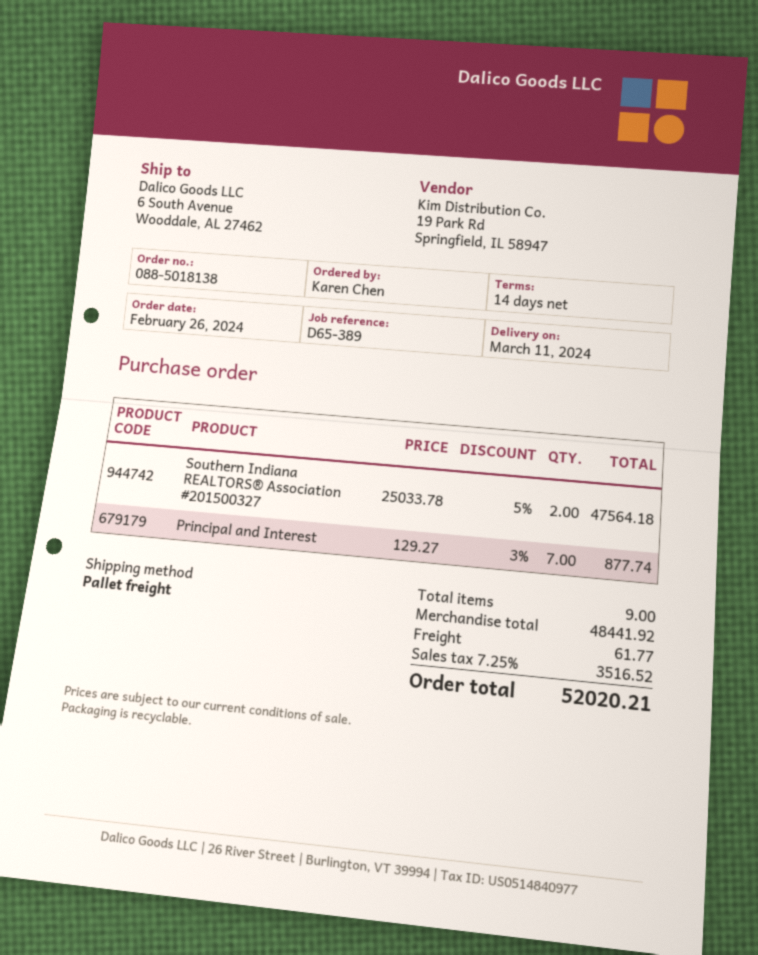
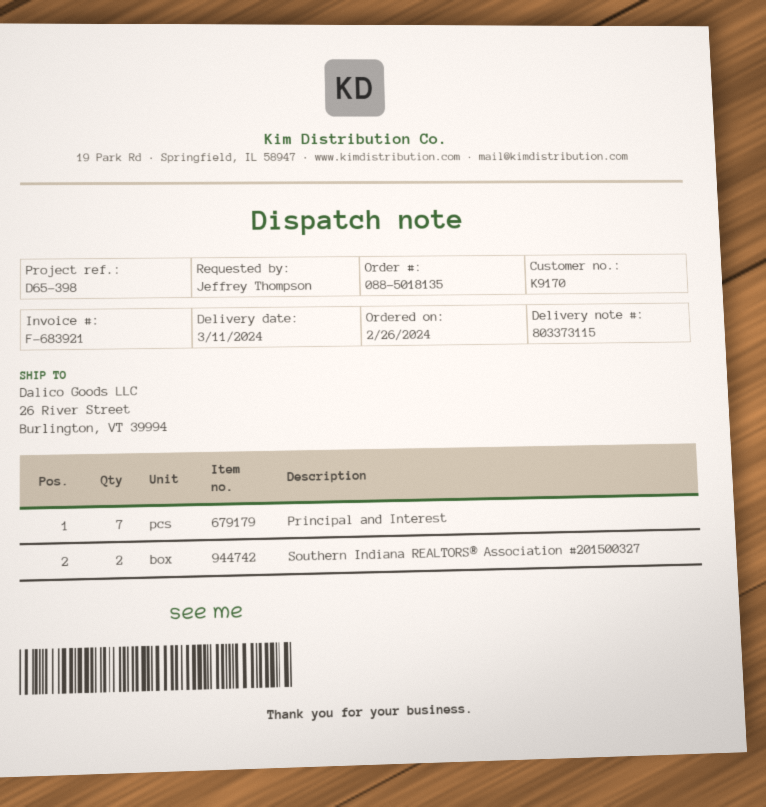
order number: 088-5018138 -> 088-5018135
reference: D65-389 -> D65-398
ordered by: Karen Chen -> Jeffrey Thompson
ship to: 6 South Avenue, Wooddale, AL 27462 -> 26 River Street, Burlington, VT 39994

